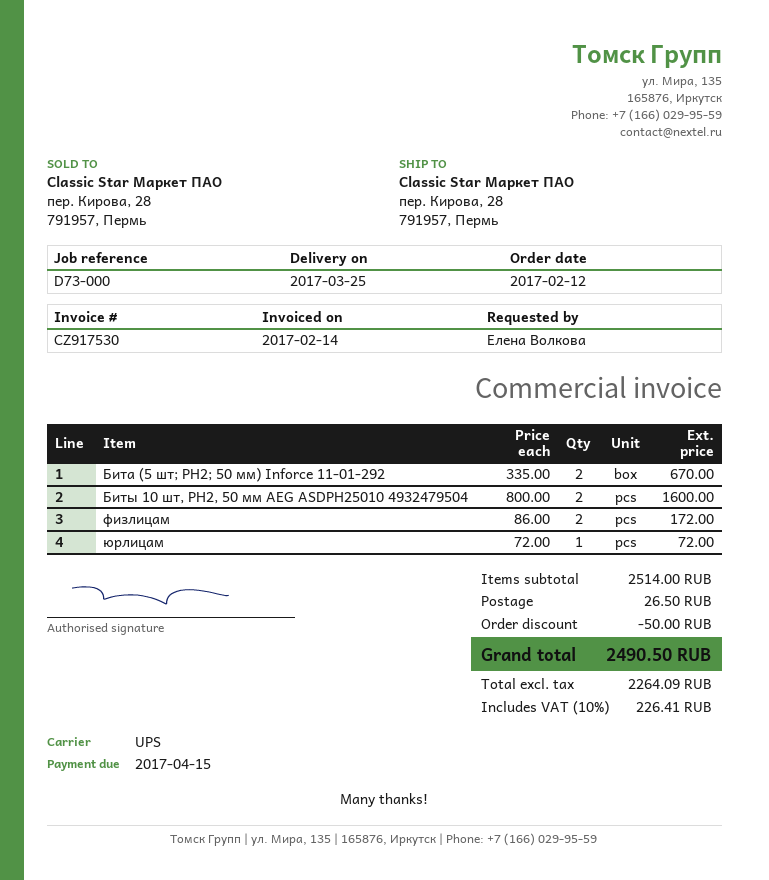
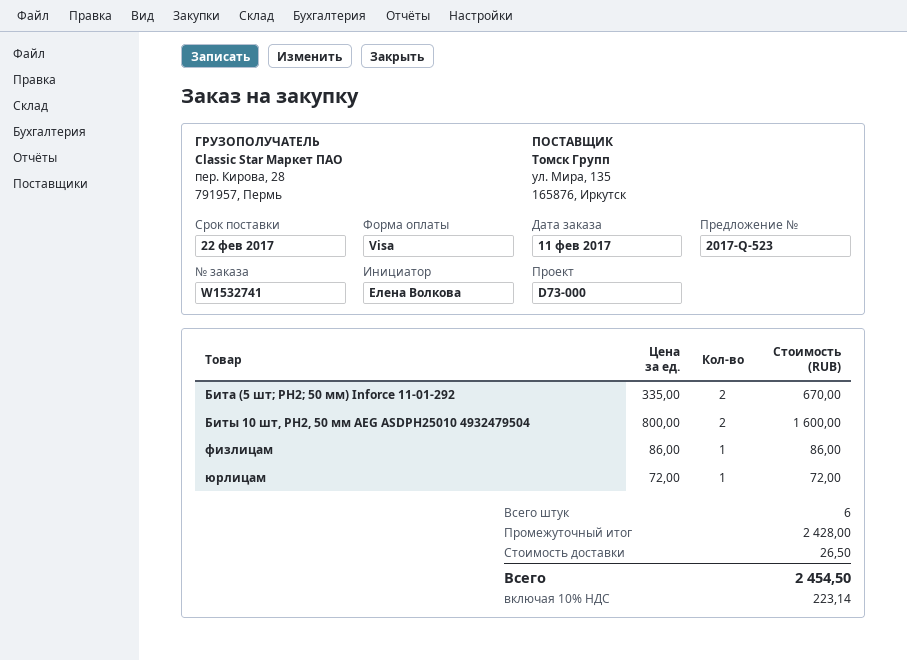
order date: 2017-02-12 -> 2017-02-11
delivery date: 2017-03-25 -> 2017-02-22
физлицам: 2 x 86.00 = 172.00 -> 1 x 86.00 = 86.00
subtotal: 2514.00 -> 2428.00
discount: 50.00 -> none
tax: 10% = 226.41 -> 10% = 223.14
total: 2490.50 -> 2454.50

